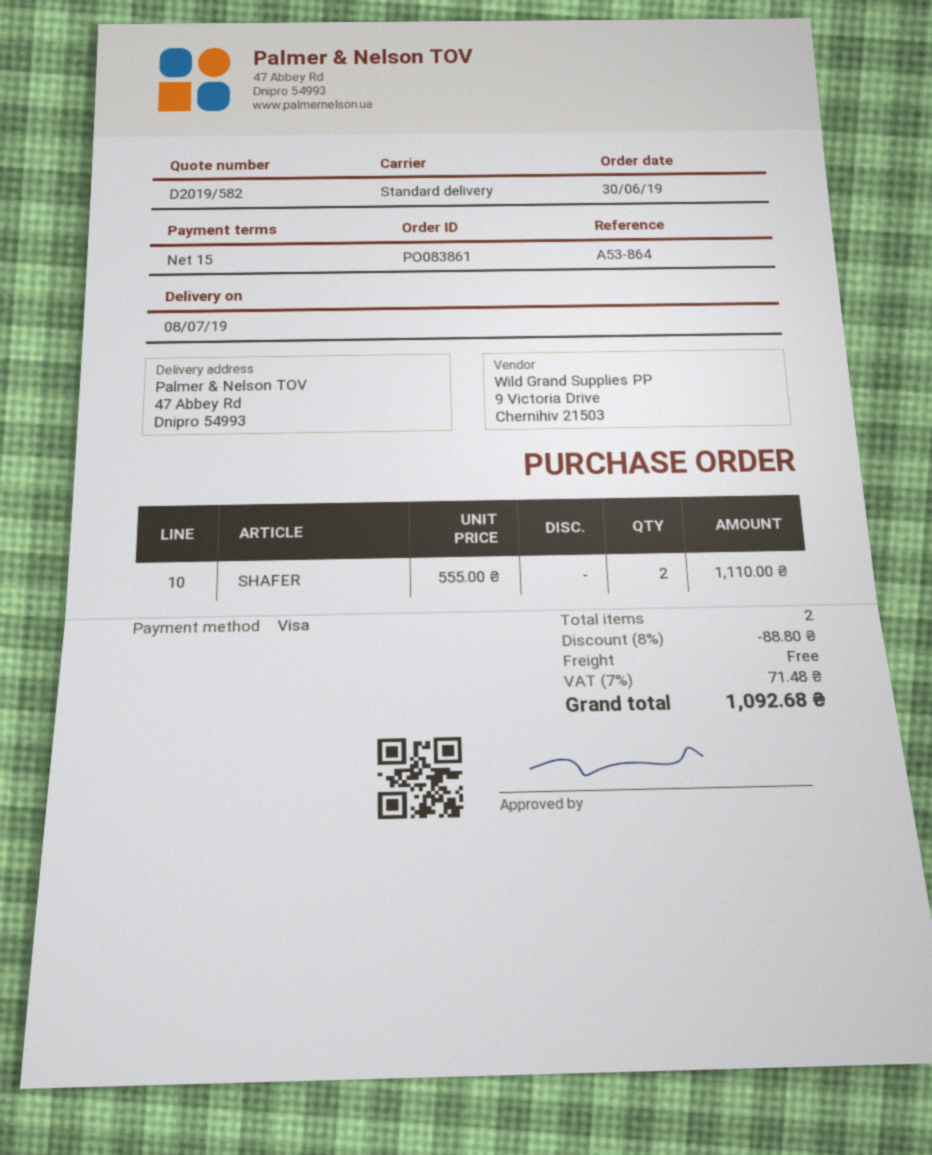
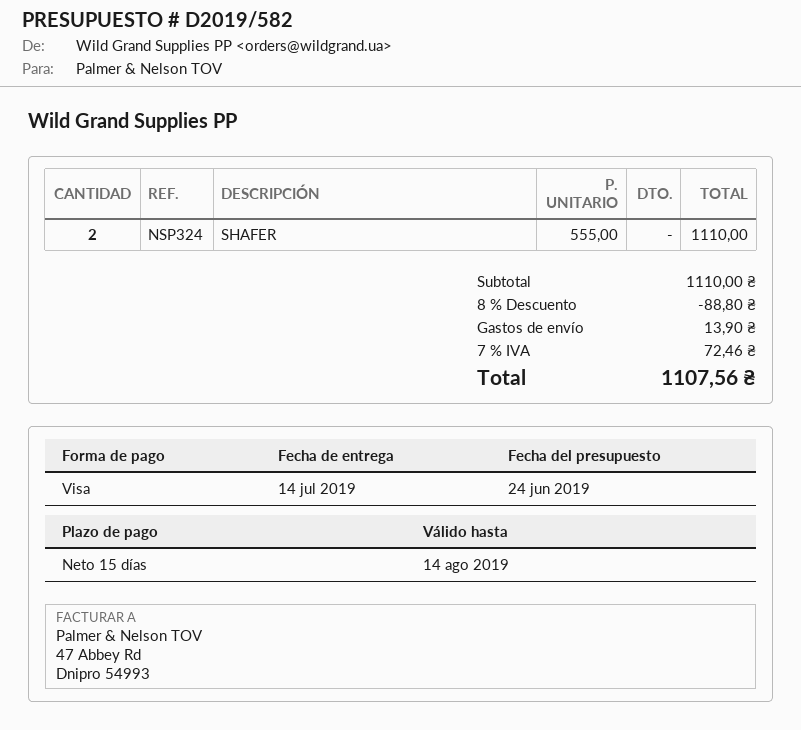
delivery date: 2019-07-08 -> 2019-07-14
shipping: 0.00 -> 13.90
tax: 7% = 71.48 -> 7% = 72.46
total: 1092.68 -> 1107.56

